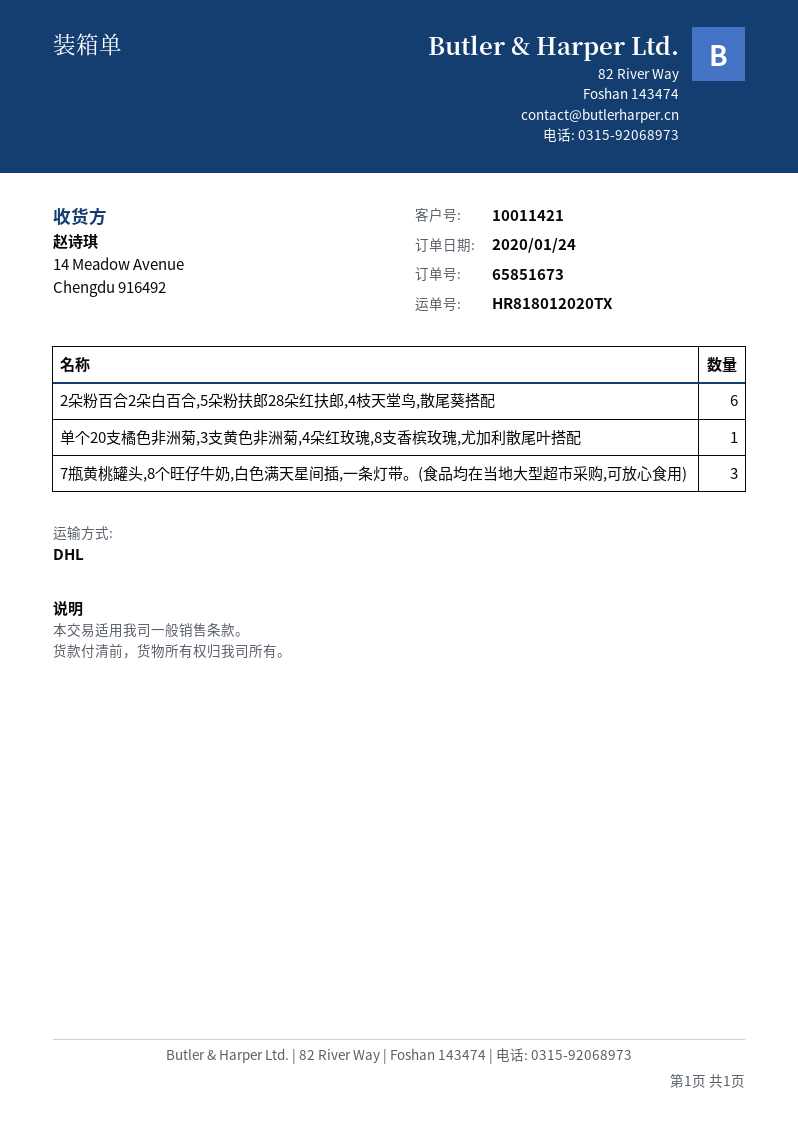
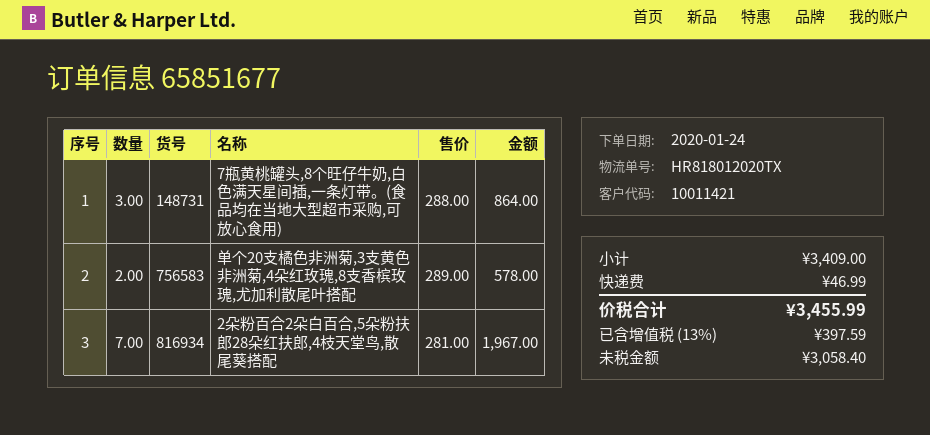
order number: 65851673 -> 65851677
2朵粉百合2朵白百合,5朵粉扶郎28朵红扶郎,4枝天堂鸟,散尾葵搭配: 6 -> 7
单个20支橘色非洲菊,3支黄色非洲菊,4朵红玫瑰,8支香槟玫瑰,尤加利散尾叶搭配: 1 -> 2

